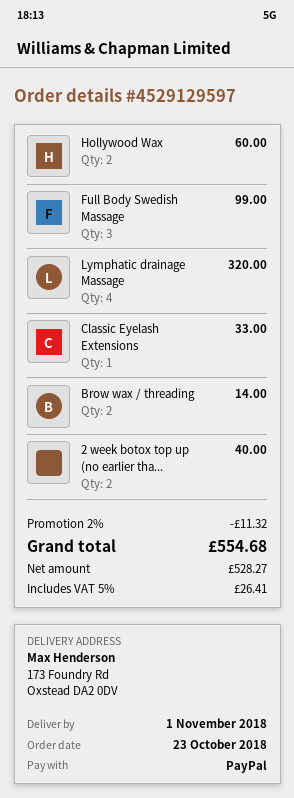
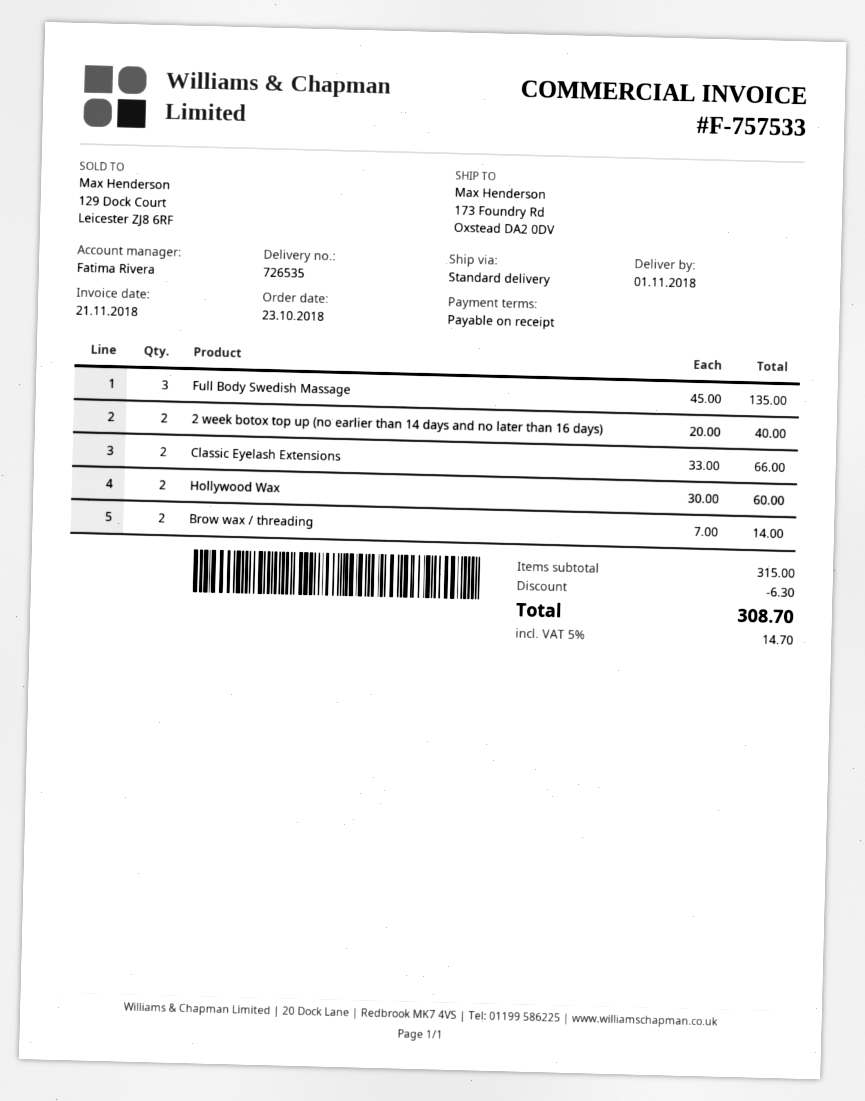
Full Body Swedish Massage: 3 for 99.00 -> 3 for 135.00
Lymphatic drainage Massage: 4 for 320.00 -> none
Classic Eyelash Extensions: 1 for 33.00 -> 2 for 66.00
discount: 11.32 -> 6.30
tax: 5% = 26.41 -> 5% = 14.70
total: 554.68 -> 308.70

